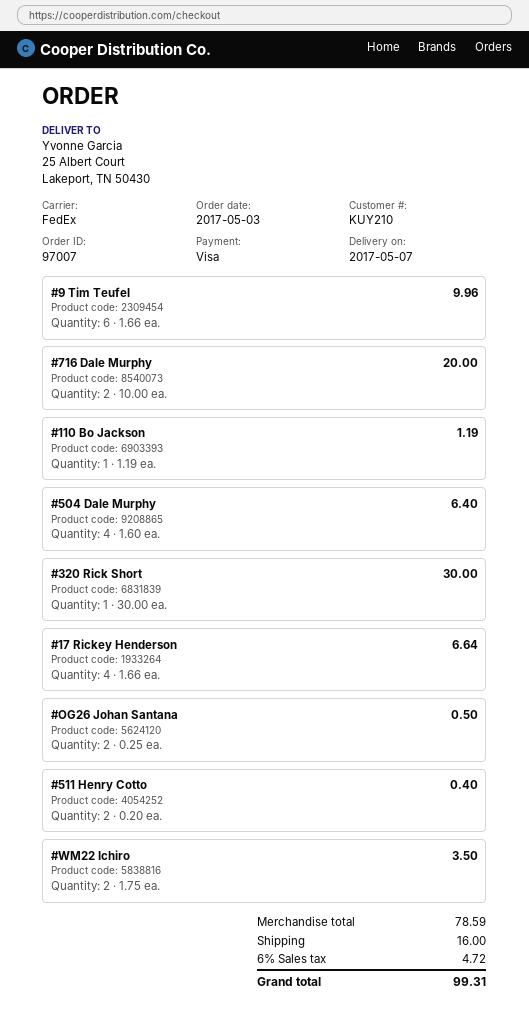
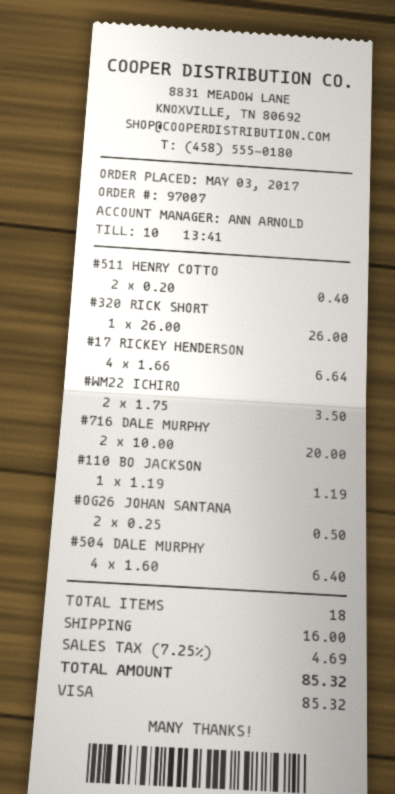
#9 Tim Teufel: 6 x 1.66 = 9.96 -> none
#320 Rick Short: 1 x 30.00 = 30.00 -> 1 x 26.00 = 26.00
tax: 6% = 4.72 -> 7.25% = 4.69
total: 99.31 -> 85.32

